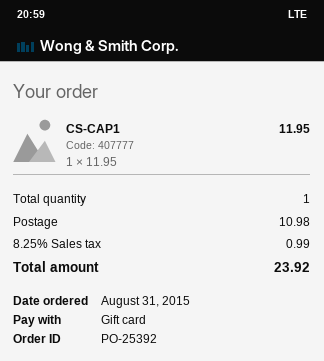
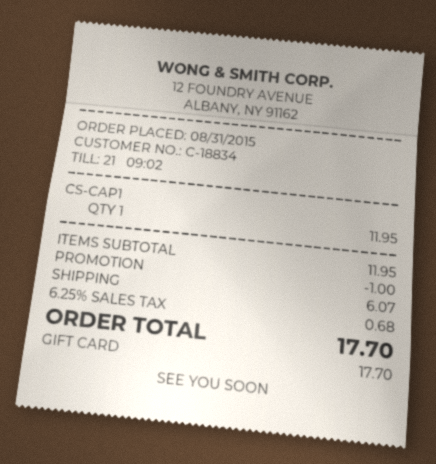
discount: none -> 1.00
shipping: 10.98 -> 6.07
tax: 8.25% = 0.99 -> 6.25% = 0.68
total: 23.92 -> 17.70

